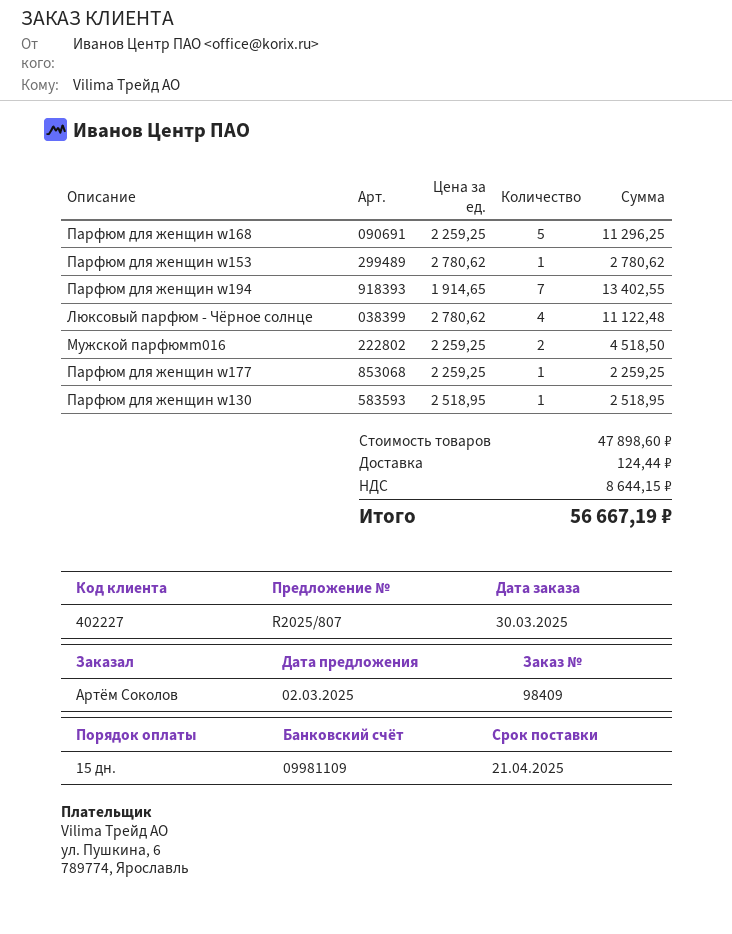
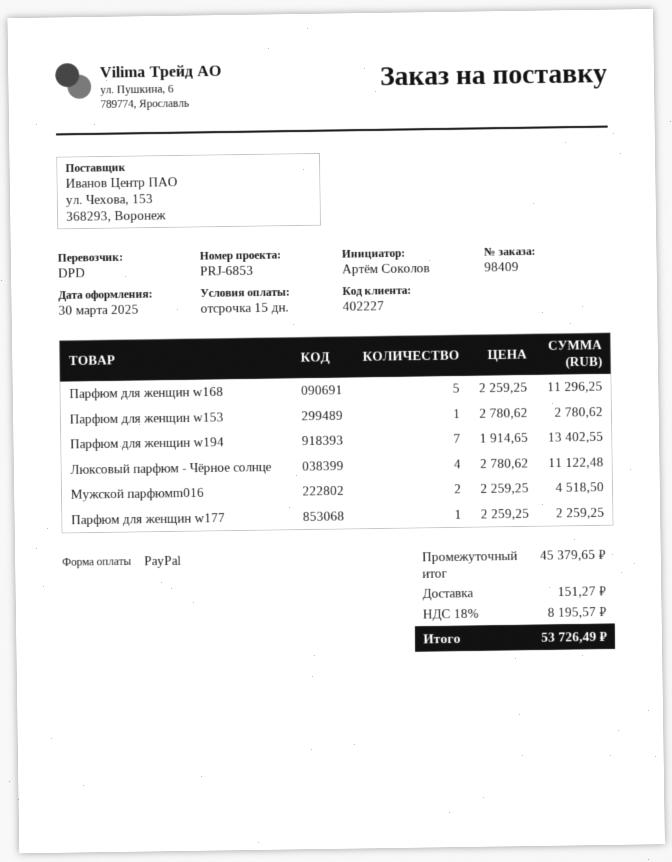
Парфюм для женщин w130: 1 x 2518.95 = 2518.95 -> none
subtotal: 47898.60 -> 45379.65
shipping: 124.44 -> 151.27
tax: 8644.15 -> 8195.57
total: 56667.19 -> 53726.49

